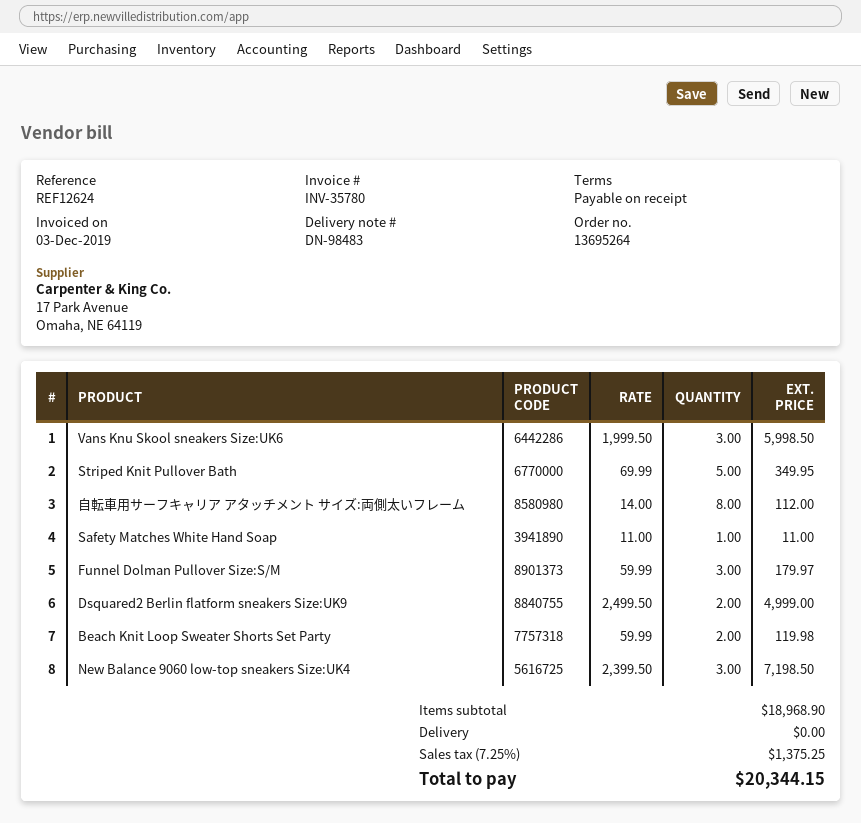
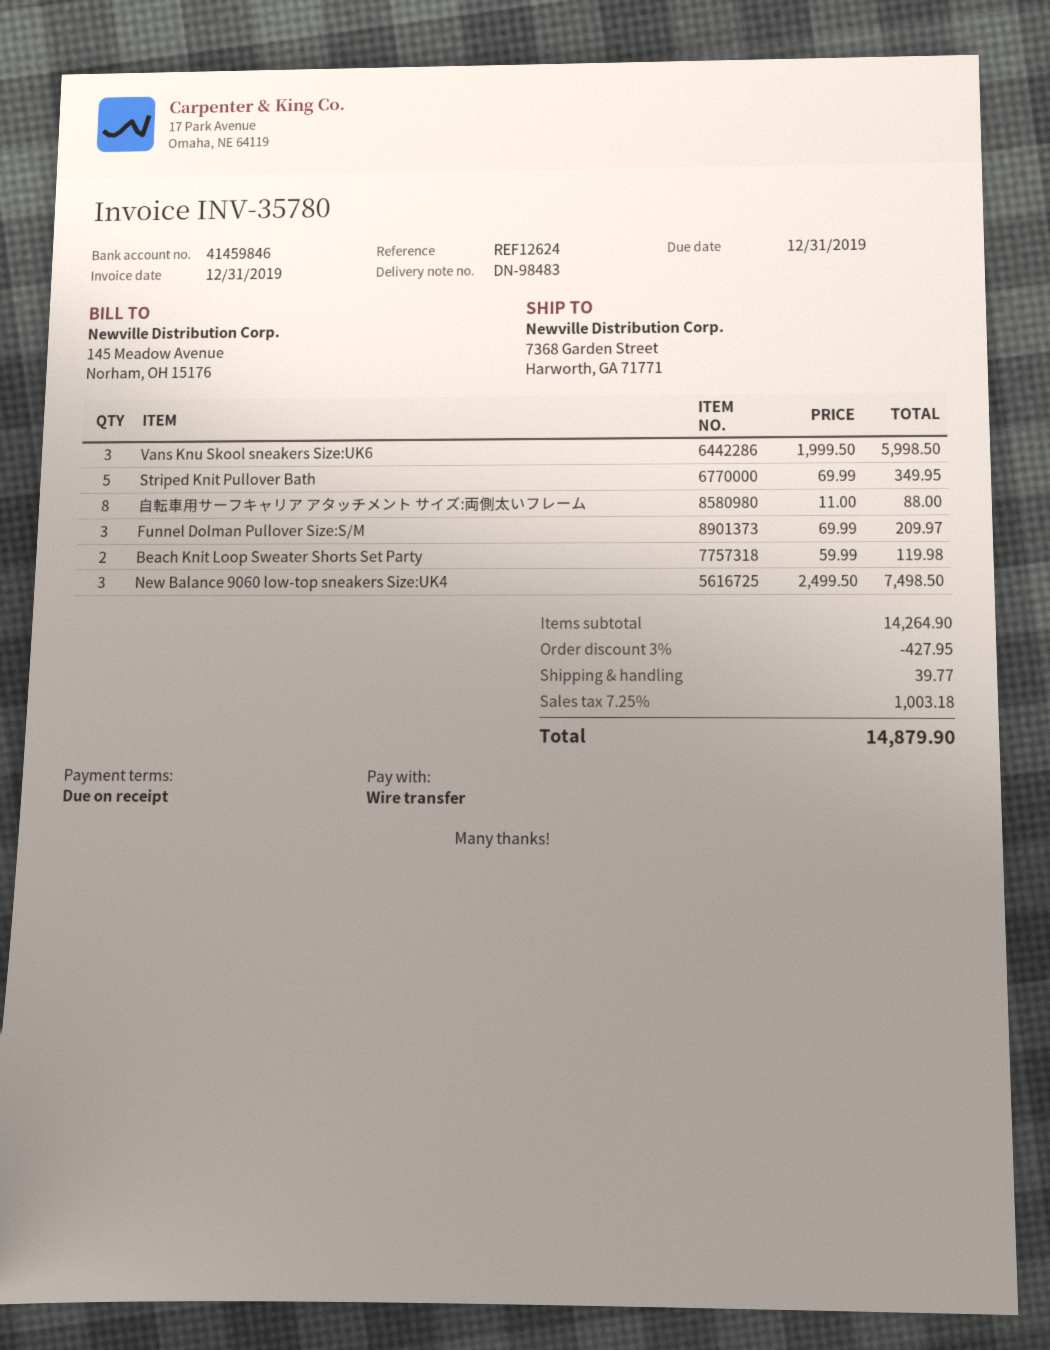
invoice date: 2019-12-03 -> 2019-12-31
自転車用サーフキャリア アタッチメント サイズ:両側太いフレーム: 8 x 14.00 = 112.00 -> 8 x 11.00 = 88.00
Safety Matches White Hand Soap: 1 x 11.00 = 11.00 -> none
Funnel Dolman Pullover Size:S/M: 3 x 59.99 = 179.97 -> 3 x 69.99 = 209.97
Dsquared2 Berlin flatform sneakers Size:UK9: 2 x 2499.50 = 4999.00 -> none
New Balance 9060 low-top sneakers Size:UK4: 3 x 2399.50 = 7198.50 -> 3 x 2499.50 = 7498.50
subtotal: 18968.90 -> 14264.90
discount: none -> 3% = 427.95
shipping: 0.00 -> 39.77
tax: 7.25% = 1375.25 -> 7.25% = 1003.18
total: 20344.15 -> 14879.90

